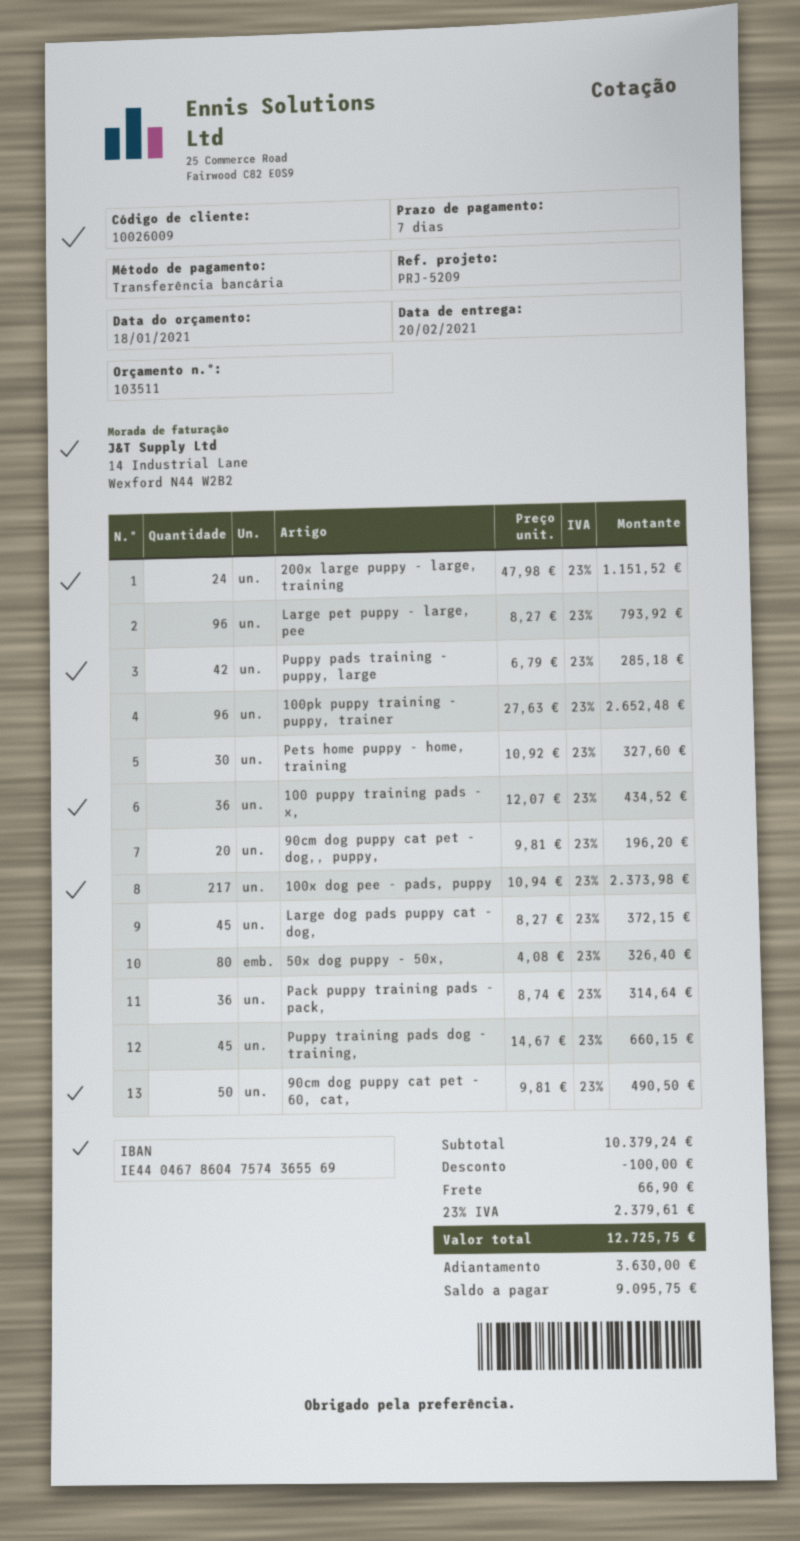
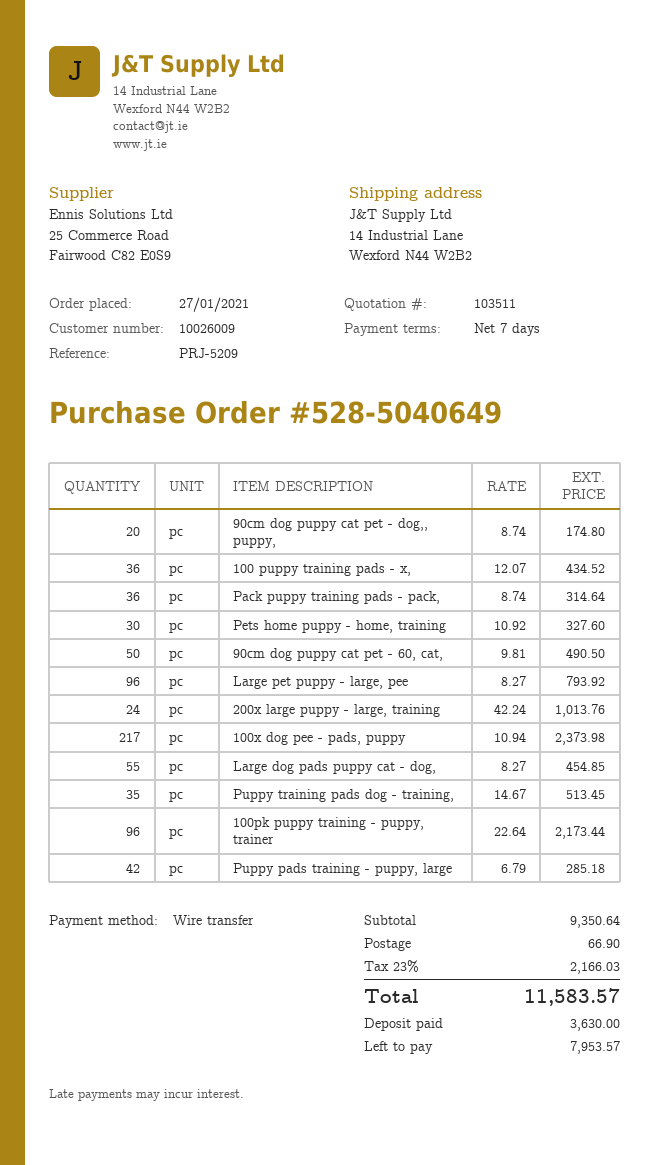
200x large puppy - large, training: 24 x 47.98 = 1151.52 -> 24 x 42.24 = 1013.76
100pk puppy training - puppy, trainer: 96 x 27.63 = 2652.48 -> 96 x 22.64 = 2173.44
90cm dog puppy cat pet - dog,, puppy,: 20 x 9.81 = 196.20 -> 20 x 8.74 = 174.80
Large dog pads puppy cat - dog,: 45 x 8.27 = 372.15 -> 55 x 8.27 = 454.85
50x dog puppy - 50x,: 80 x 4.08 = 326.40 -> none
Puppy training pads dog - training,: 45 x 14.67 = 660.15 -> 35 x 14.67 = 513.45
subtotal: 10379.24 -> 9350.64
discount: 100.00 -> none
tax: 23% = 2379.61 -> 23% = 2166.03
total: 12725.75 -> 11583.57
balance: 9095.75 -> 7953.57

